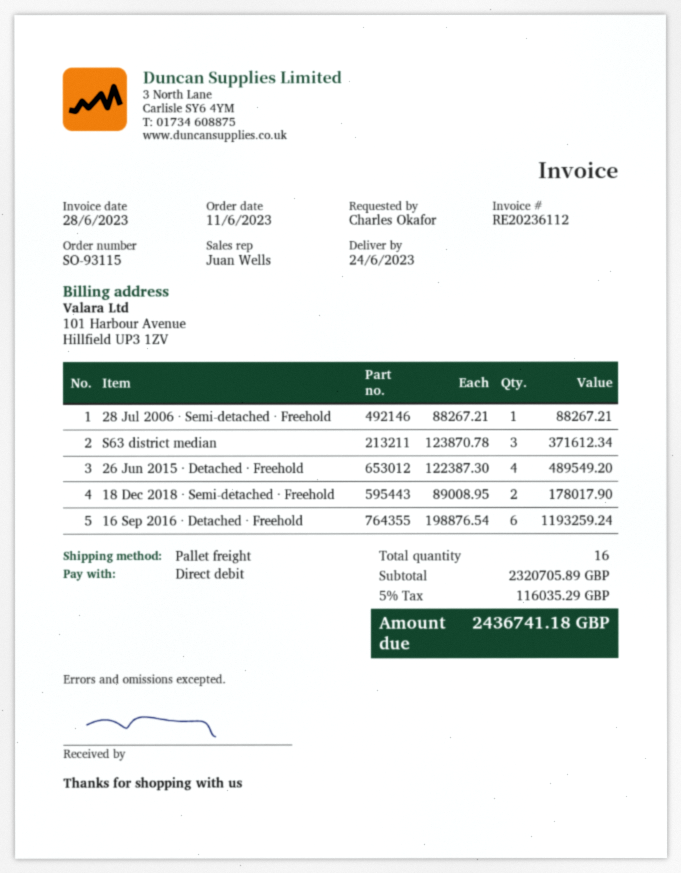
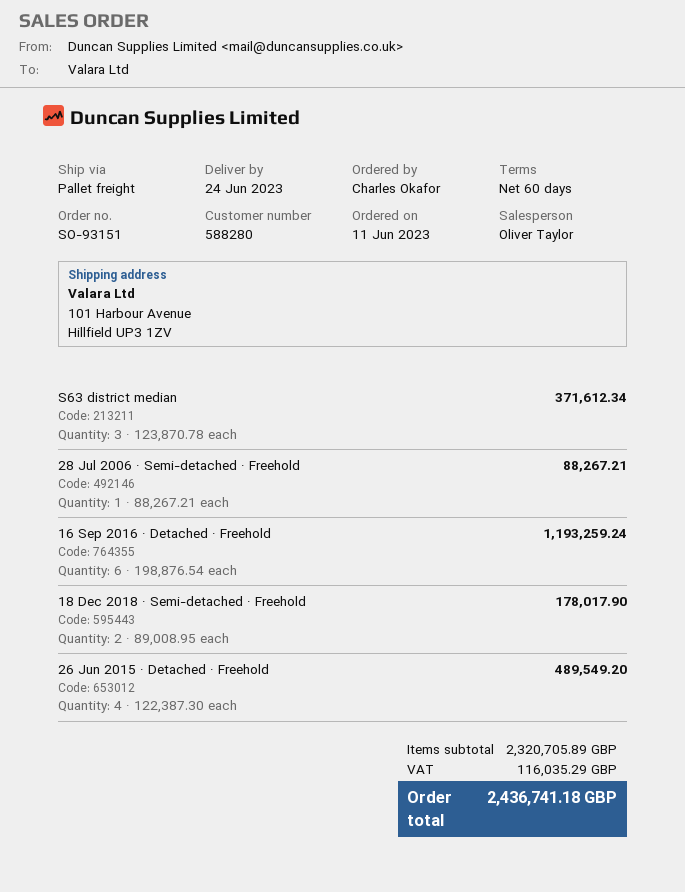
order number: SO-93115 -> SO-93151
sales rep: Juan Wells -> Oliver Taylor

